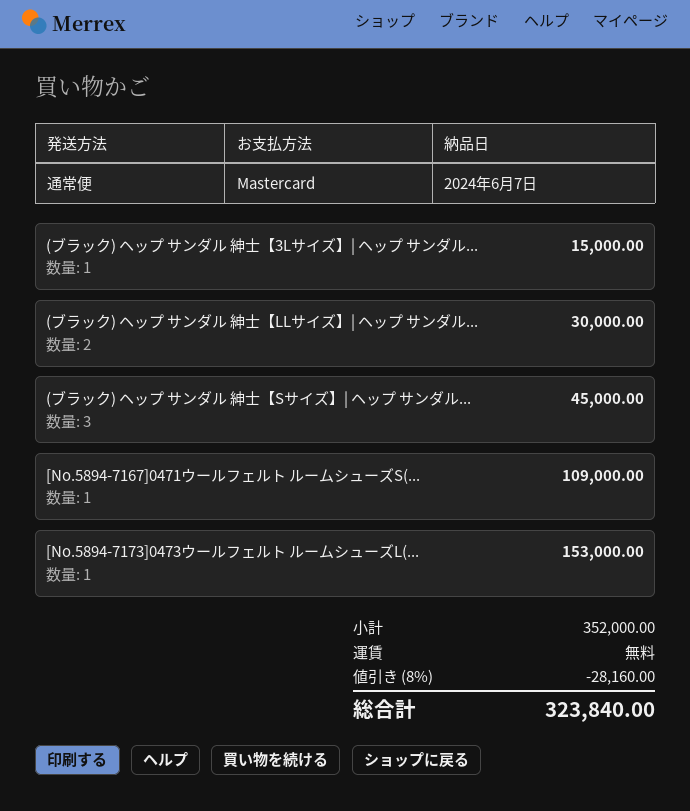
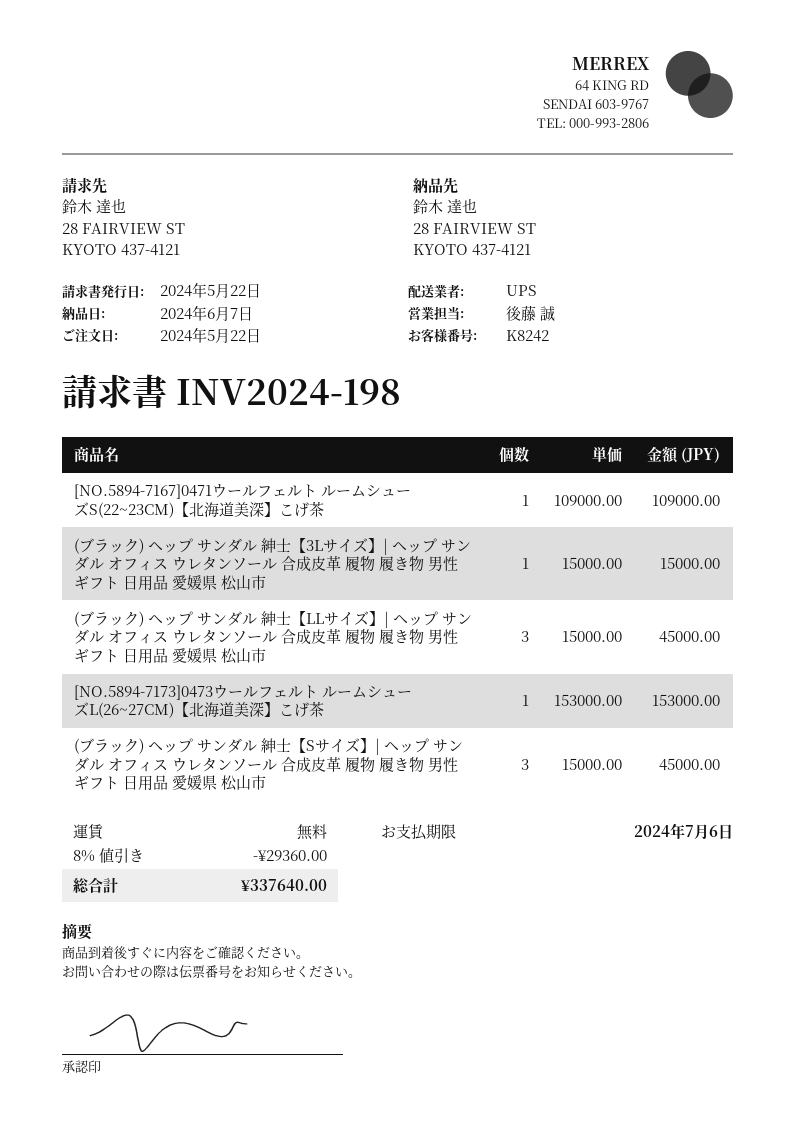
shipping method: standard -> UPS
(ブラック) ヘップ サンダル 紳士【LLサイズ】| ヘップ サンダル...: 2 for 30000.00 -> 3 for 45000.00
discount: 8% = 28160.00 -> 8% = 29360.00
total: 323840.00 -> 337640.00

